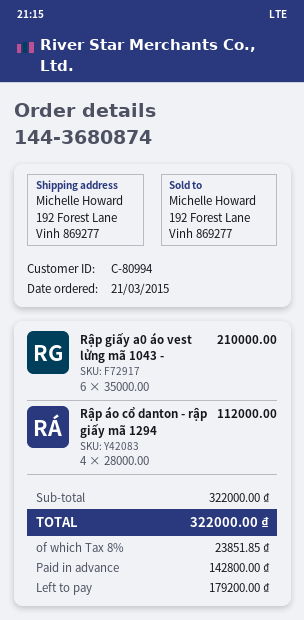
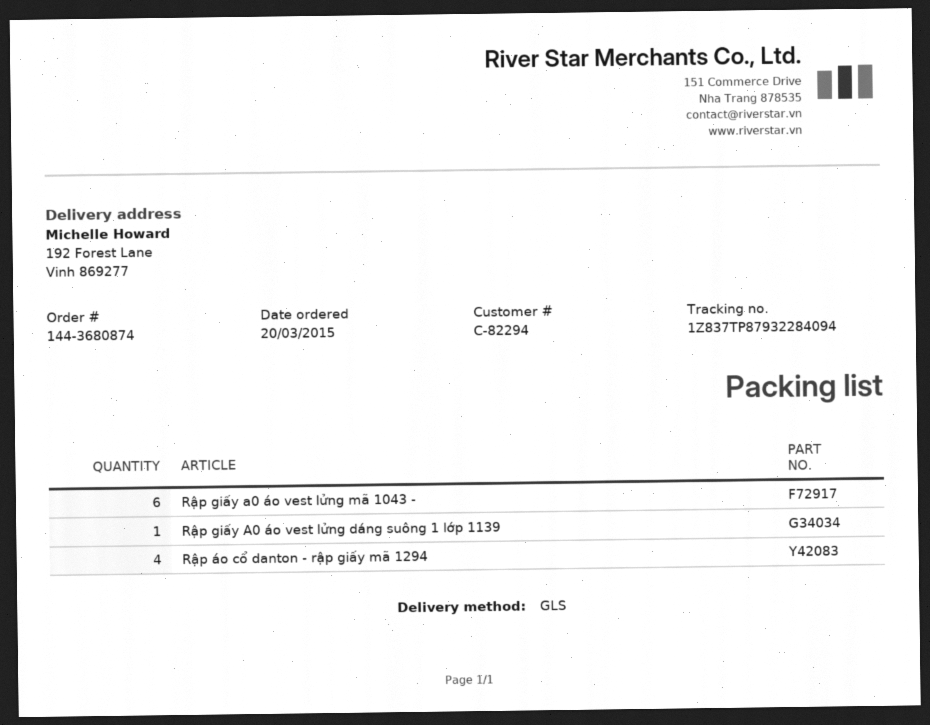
order date: 2015-03-21 -> 2015-03-20
customer number: C-80994 -> C-82294
Rập giấy A0 áo vest lửng dáng suông 1 lớp 1139: none -> 1

